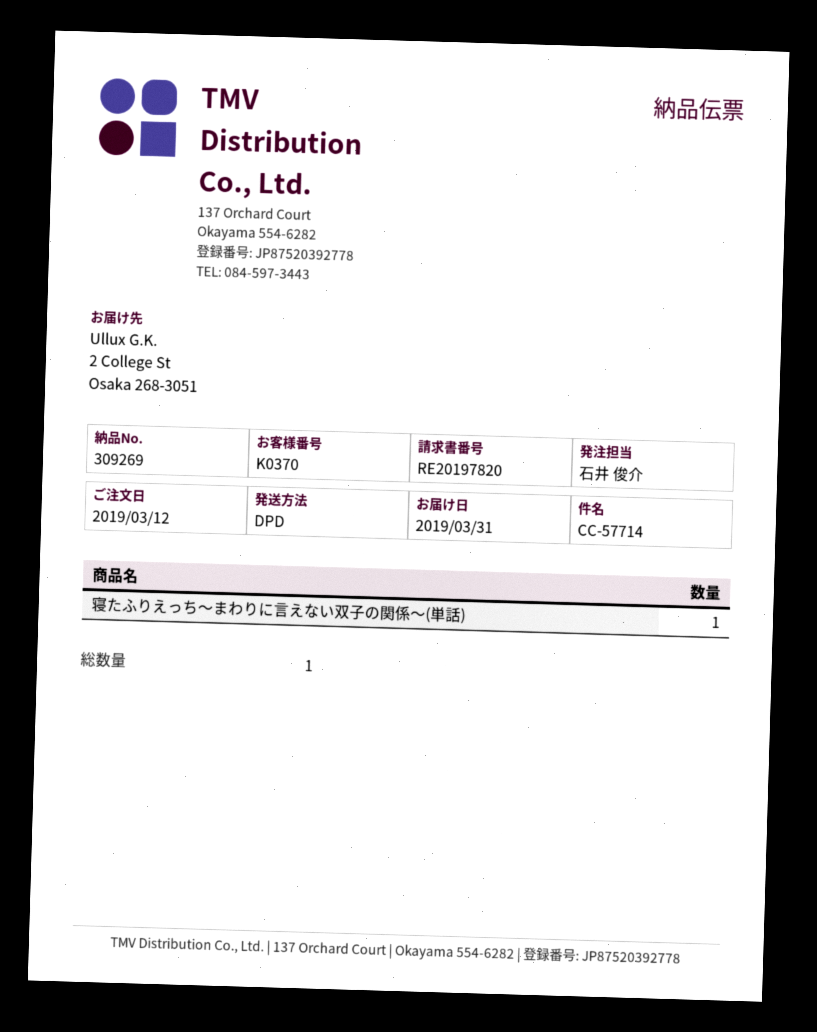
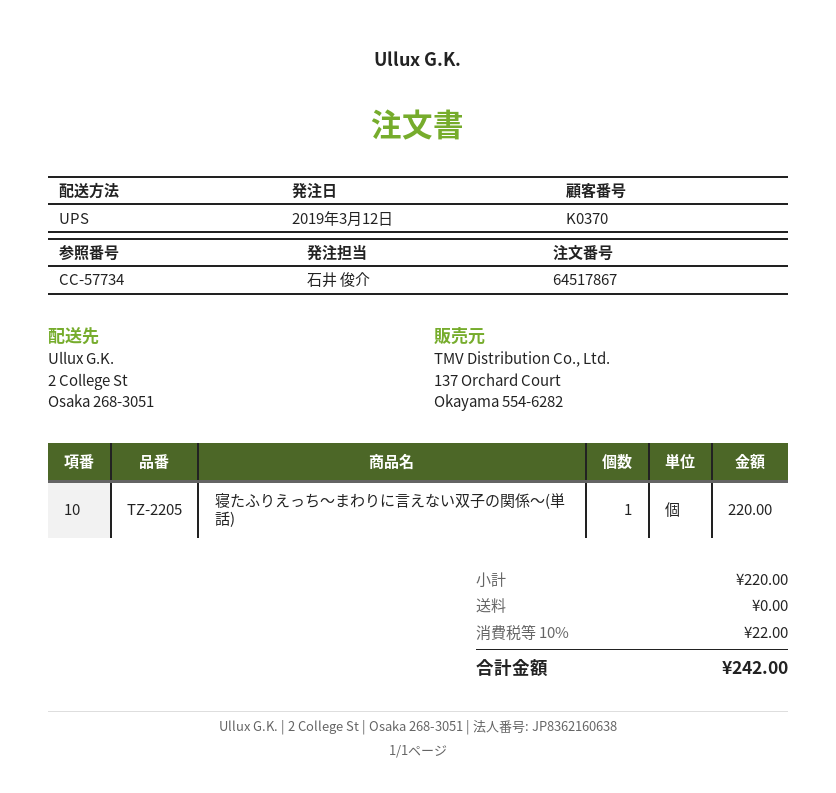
reference: CC-57714 -> CC-57734
shipping method: DPD -> UPS

